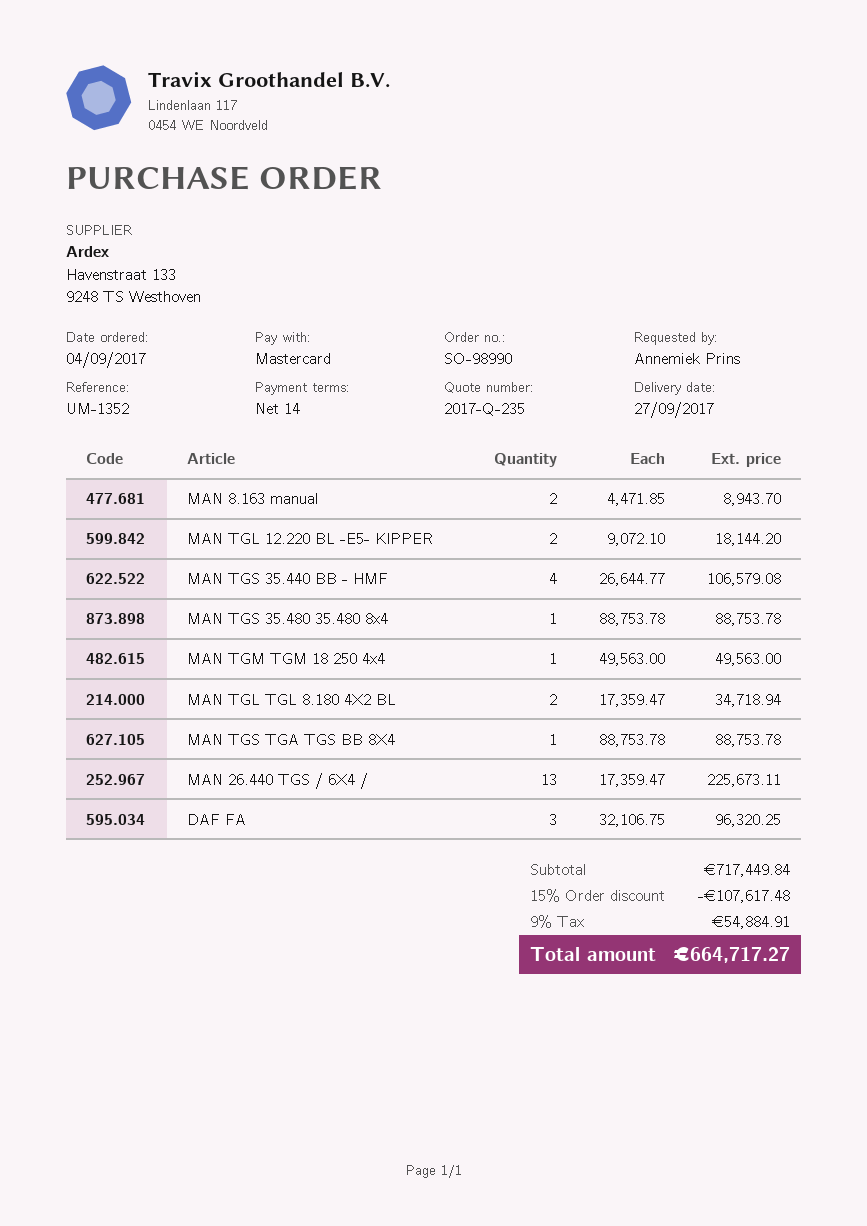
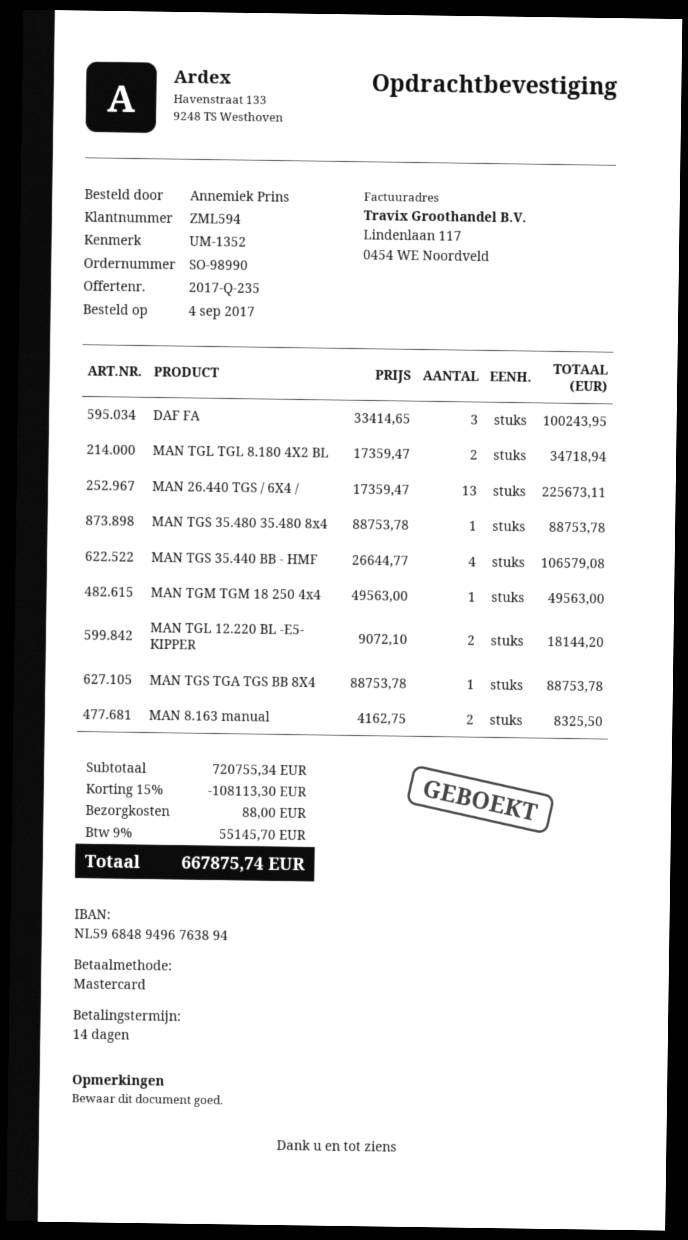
MAN 8.163 manual: 2 x 4471.85 = 8943.70 -> 2 x 4162.75 = 8325.50
DAF FA: 3 x 32106.75 = 96320.25 -> 3 x 33414.65 = 100243.95
subtotal: 717449.84 -> 720755.34
discount: 15% = 107617.48 -> 15% = 108113.30
shipping: none -> 88.00
tax: 9% = 54884.91 -> 9% = 55145.70
total: 664717.27 -> 667875.74

